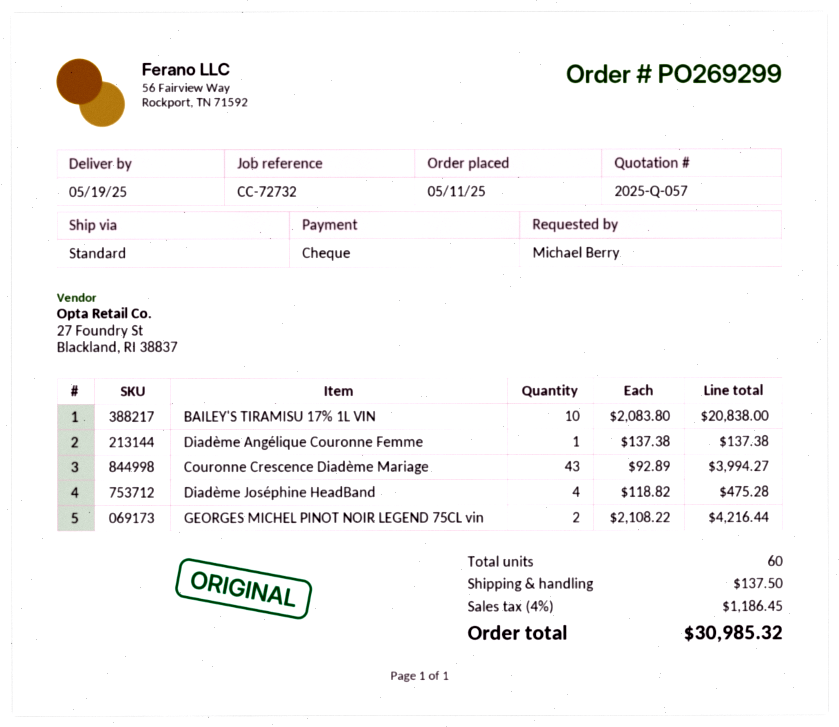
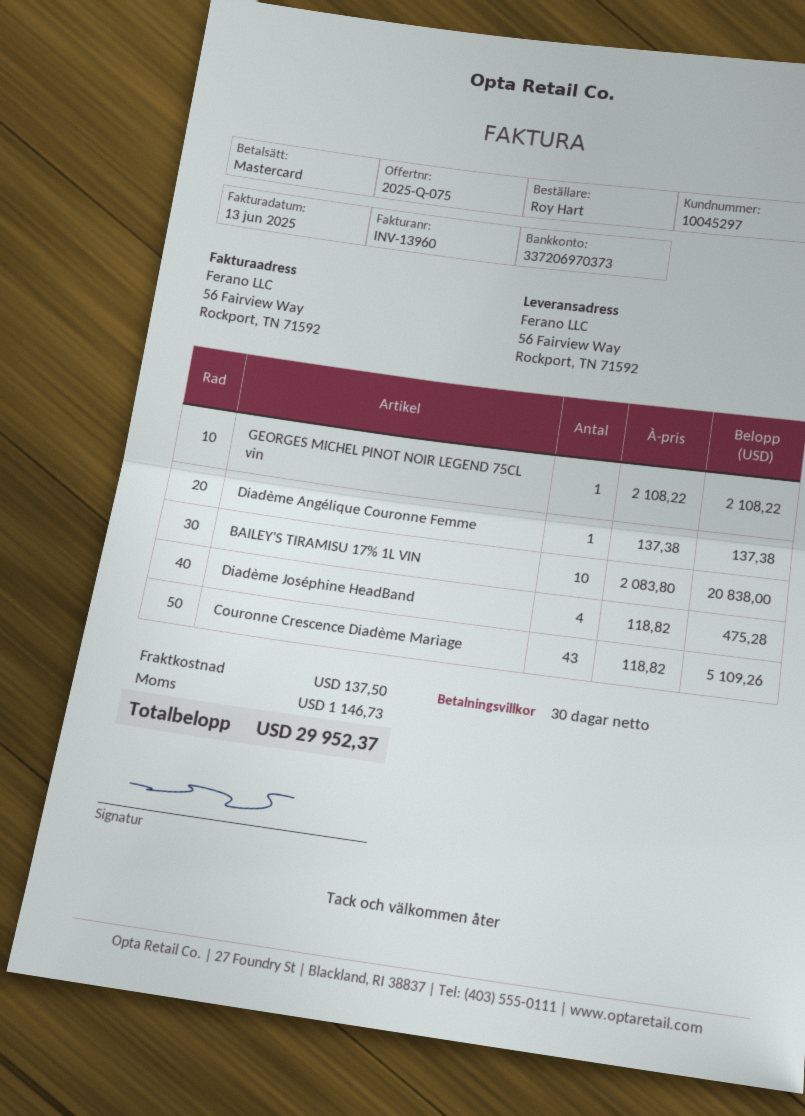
quote number: 2025-Q-057 -> 2025-Q-075
ordered by: Michael Berry -> Roy Hart
payment method: cheque -> Mastercard
Couronne Crescence Diadème Mariage: 43 x 92.89 = 3994.27 -> 43 x 118.82 = 5109.26
GEORGES MICHEL PINOT NOIR LEGEND 75CL vin: 2 x 2108.22 = 4216.44 -> 1 x 2108.22 = 2108.22
tax: 1186.45 -> 1146.73
total: 30985.32 -> 29952.37

